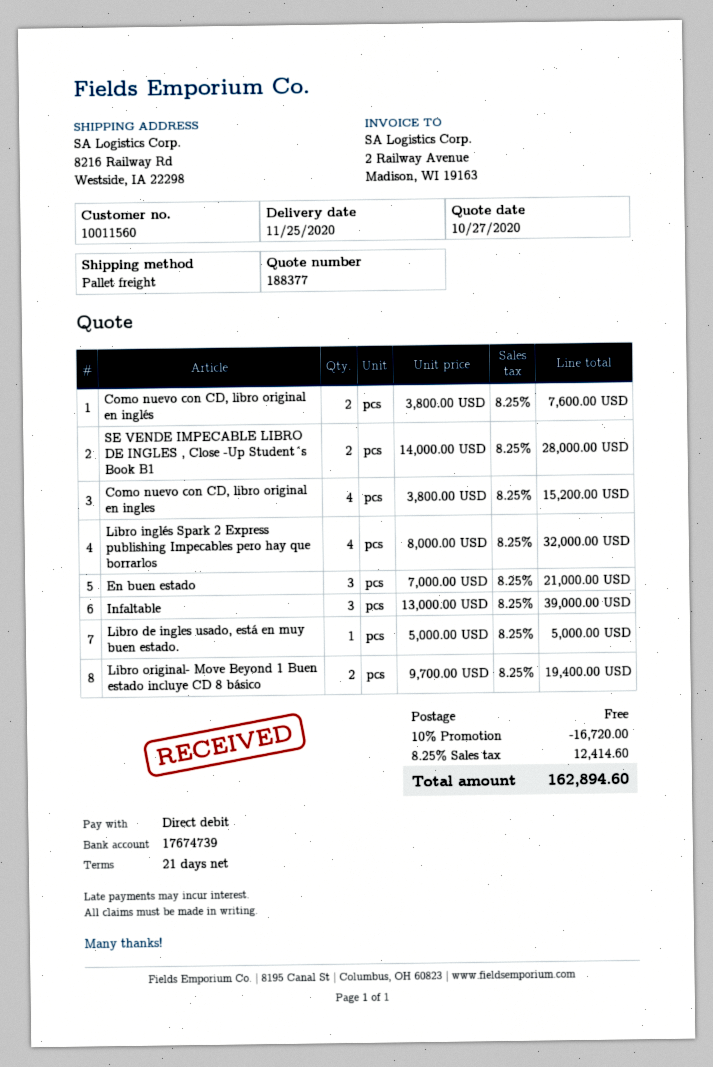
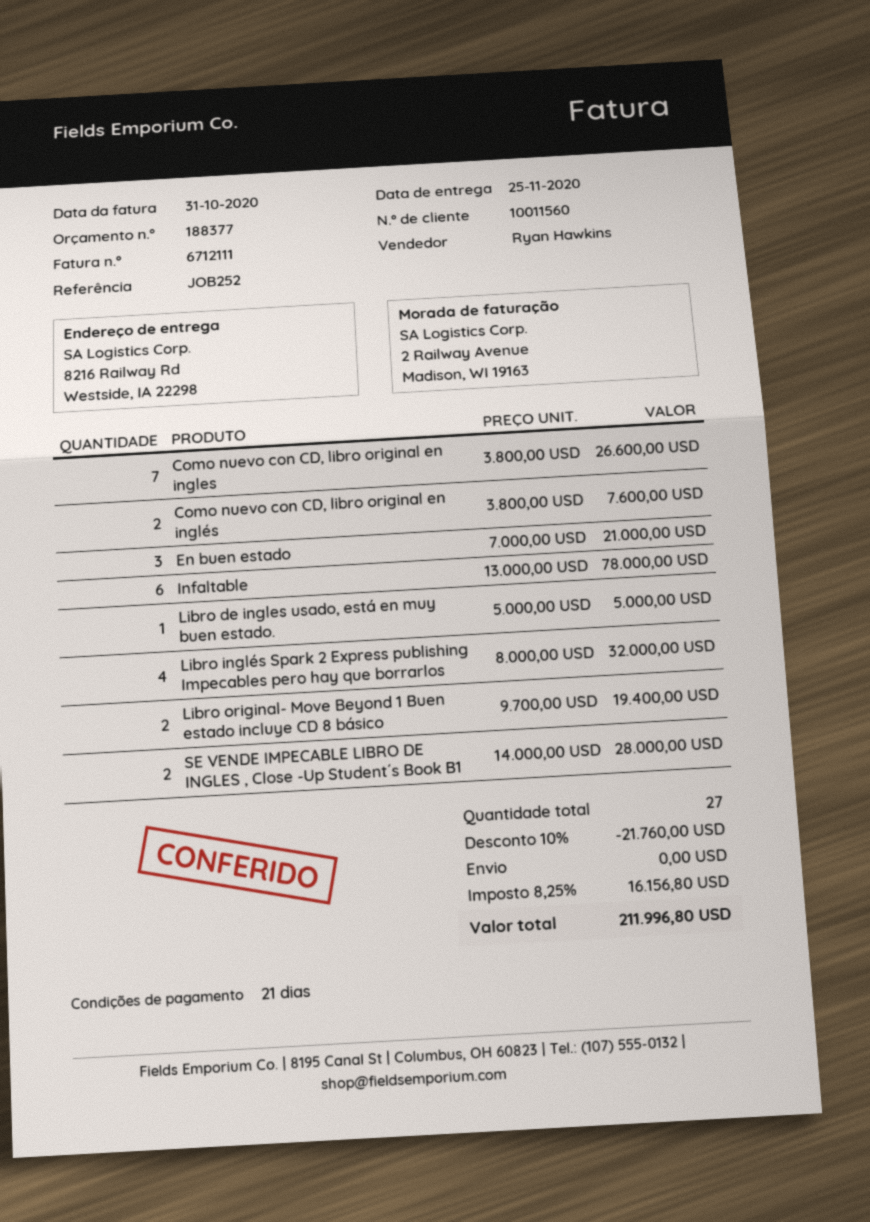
Como nuevo con CD, libro original en ingles: 4 x 3800.00 = 15200.00 -> 7 x 3800.00 = 26600.00
Infaltable: 3 x 13000.00 = 39000.00 -> 6 x 13000.00 = 78000.00
discount: 10% = 16720.00 -> 10% = 21760.00
tax: 8.25% = 12414.60 -> 8.25% = 16156.80
total: 162894.60 -> 211996.80

